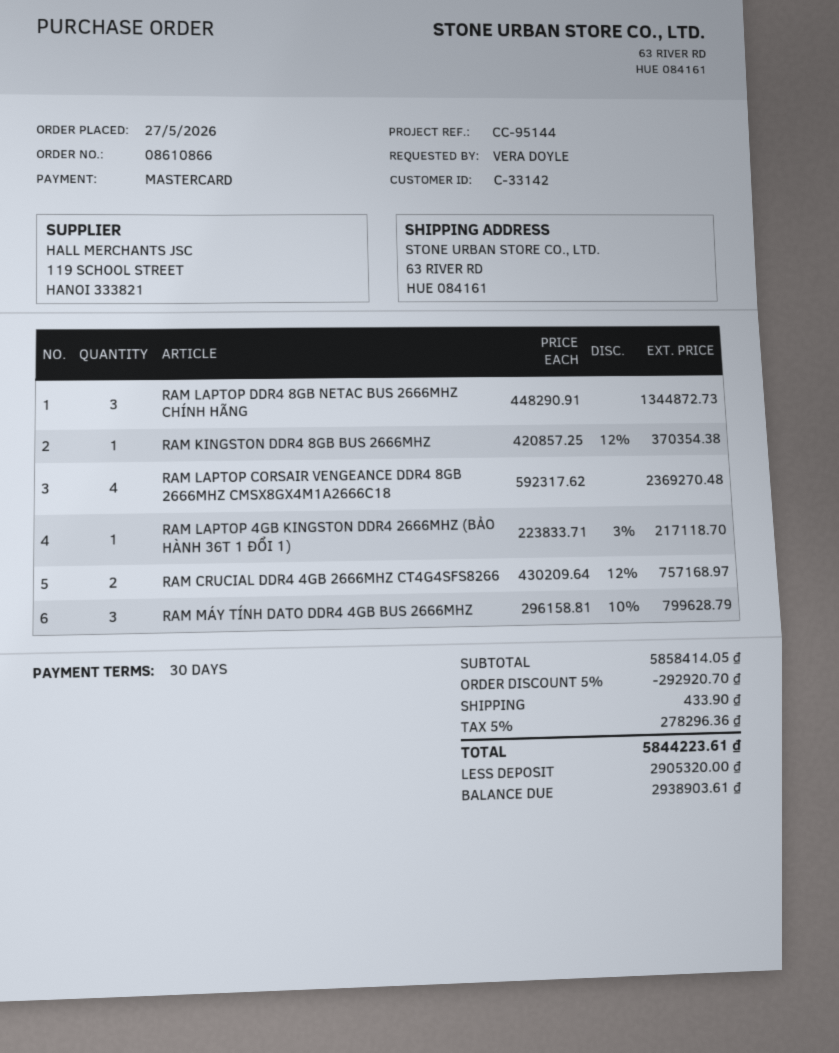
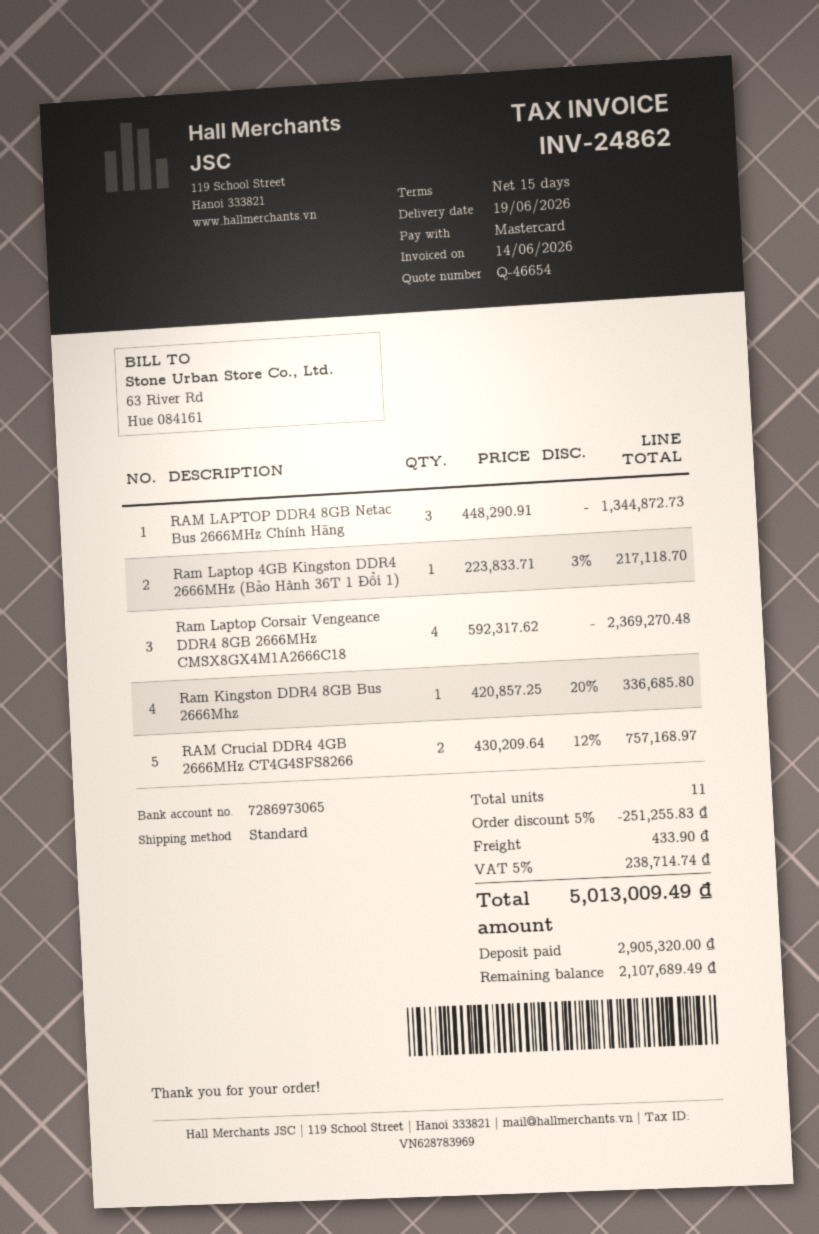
payment terms: 30 days -> 15 days
RAM KINGSTON DDR4 8GB BUS 2666MHZ: 1 x 420857.25 - 12% = 370354.38 -> 1 x 420857.25 - 20% = 336685.80
RAM MÁY TÍNH DATO DDR4 4GB BUS 2666MHZ: 3 x 296158.81 - 10% = 799628.79 -> none
discount: 5% = 292920.70 -> 5% = 251255.83
tax: 5% = 278296.36 -> 5% = 238714.74
total: 5844223.61 -> 5013009.49
balance: 2938903.61 -> 2107689.49

